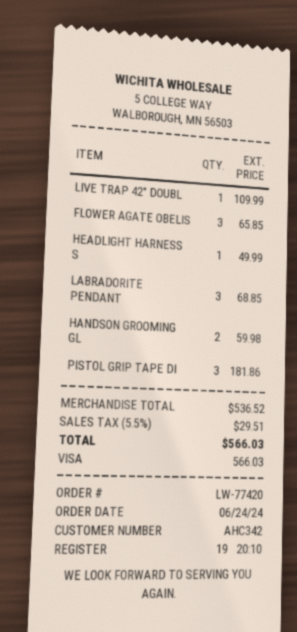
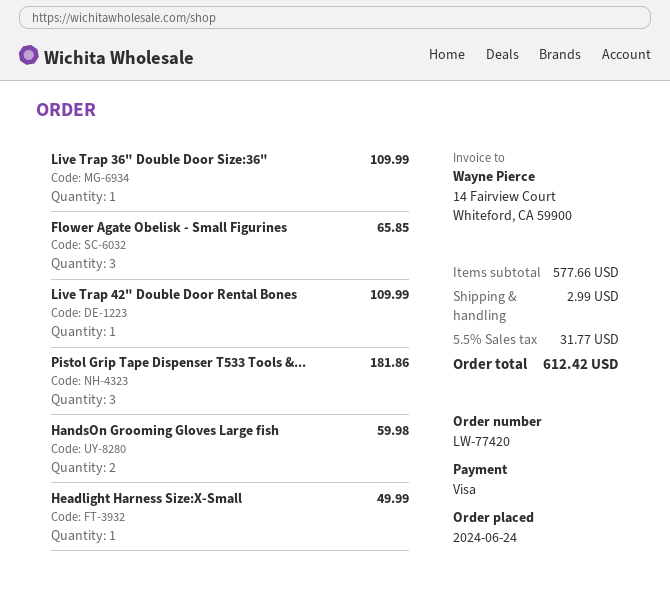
LABRADORITE PENDANT: 3 for 68.85 -> none
Live Trap 36" Double Door Size:36": none -> 1 for 109.99
subtotal: 536.52 -> 577.66
shipping: none -> 2.99
tax: 5.5% = 29.51 -> 5.5% = 31.77
total: 566.03 -> 612.42

